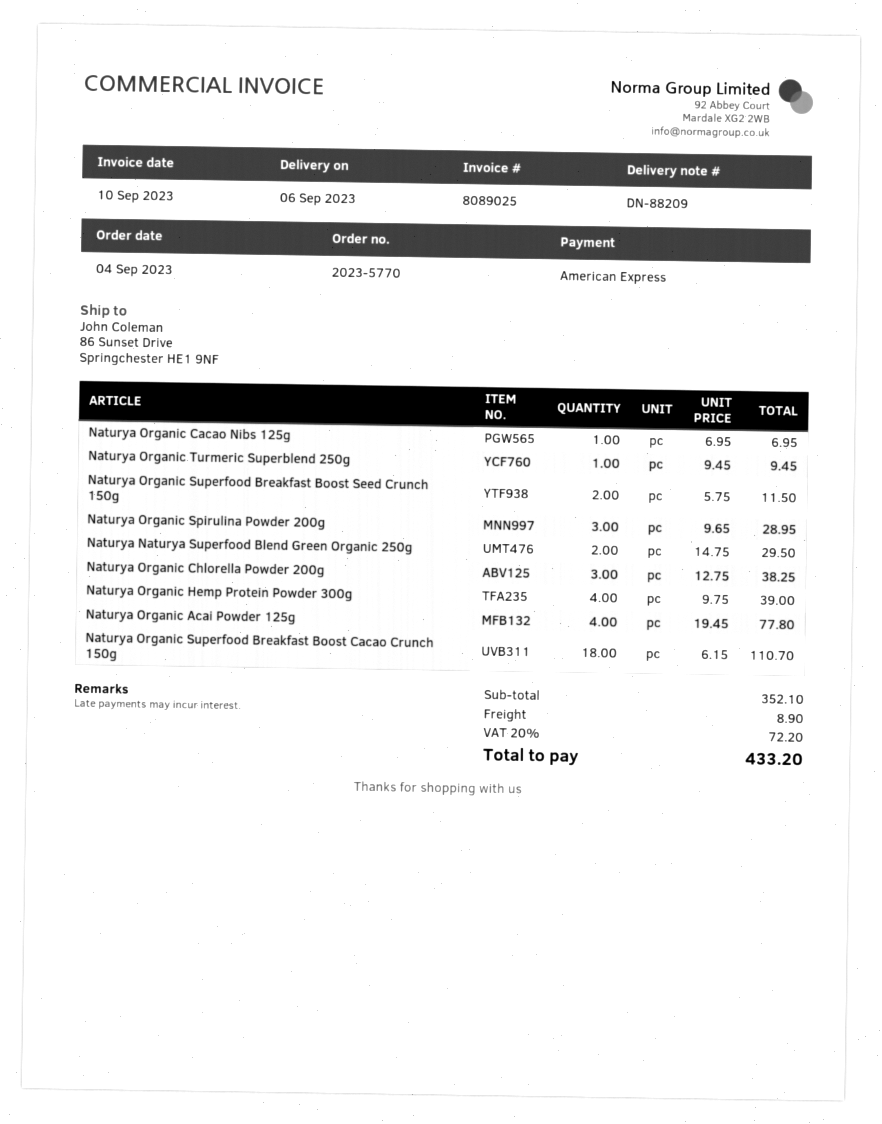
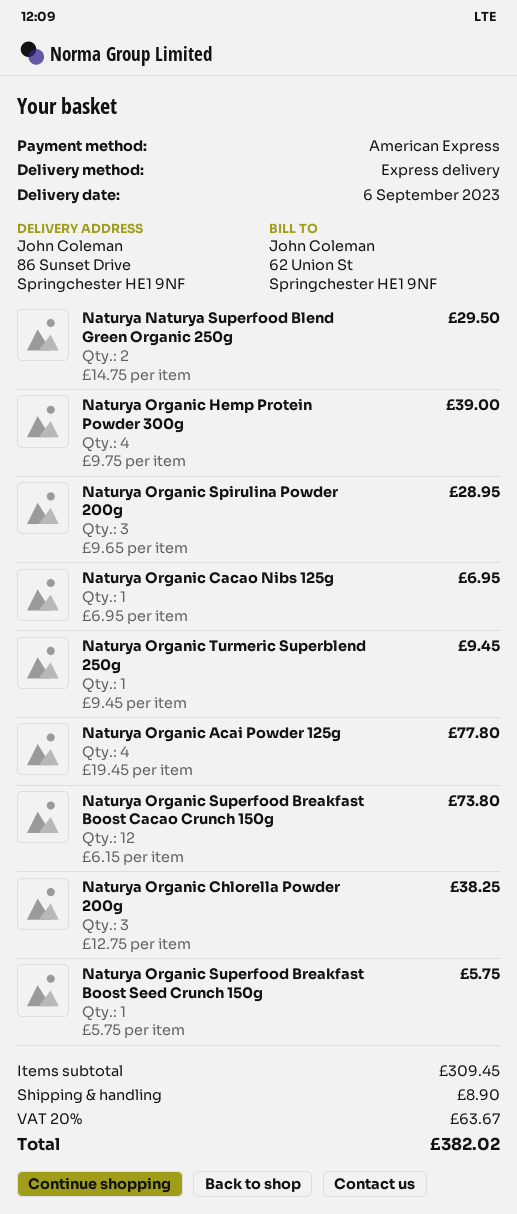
Naturya Organic Superfood Breakfast Boost Seed Crunch 150g: 2 x 5.75 = 11.50 -> 1 x 5.75 = 5.75
Naturya Organic Superfood Breakfast Boost Cacao Crunch 150g: 18 x 6.15 = 110.70 -> 12 x 6.15 = 73.80
subtotal: 352.10 -> 309.45
tax: 20% = 72.20 -> 20% = 63.67
total: 433.20 -> 382.02

